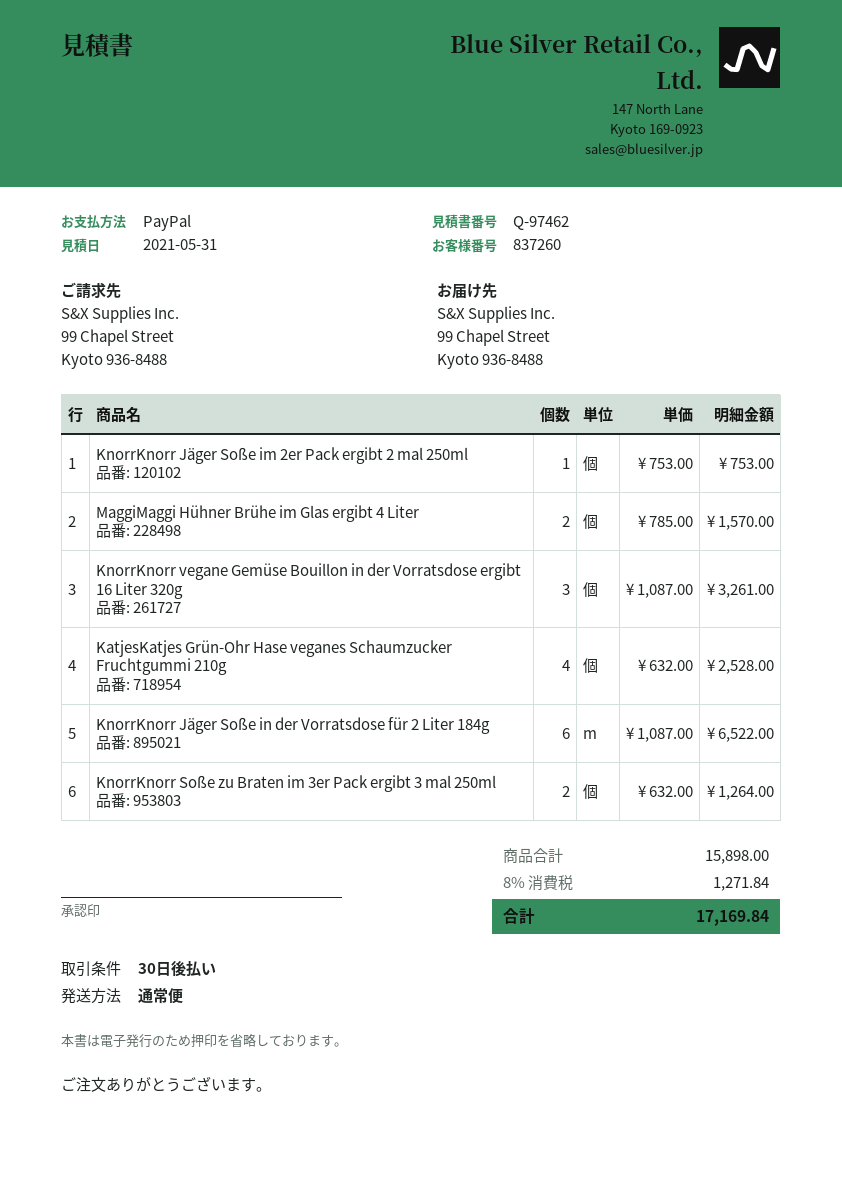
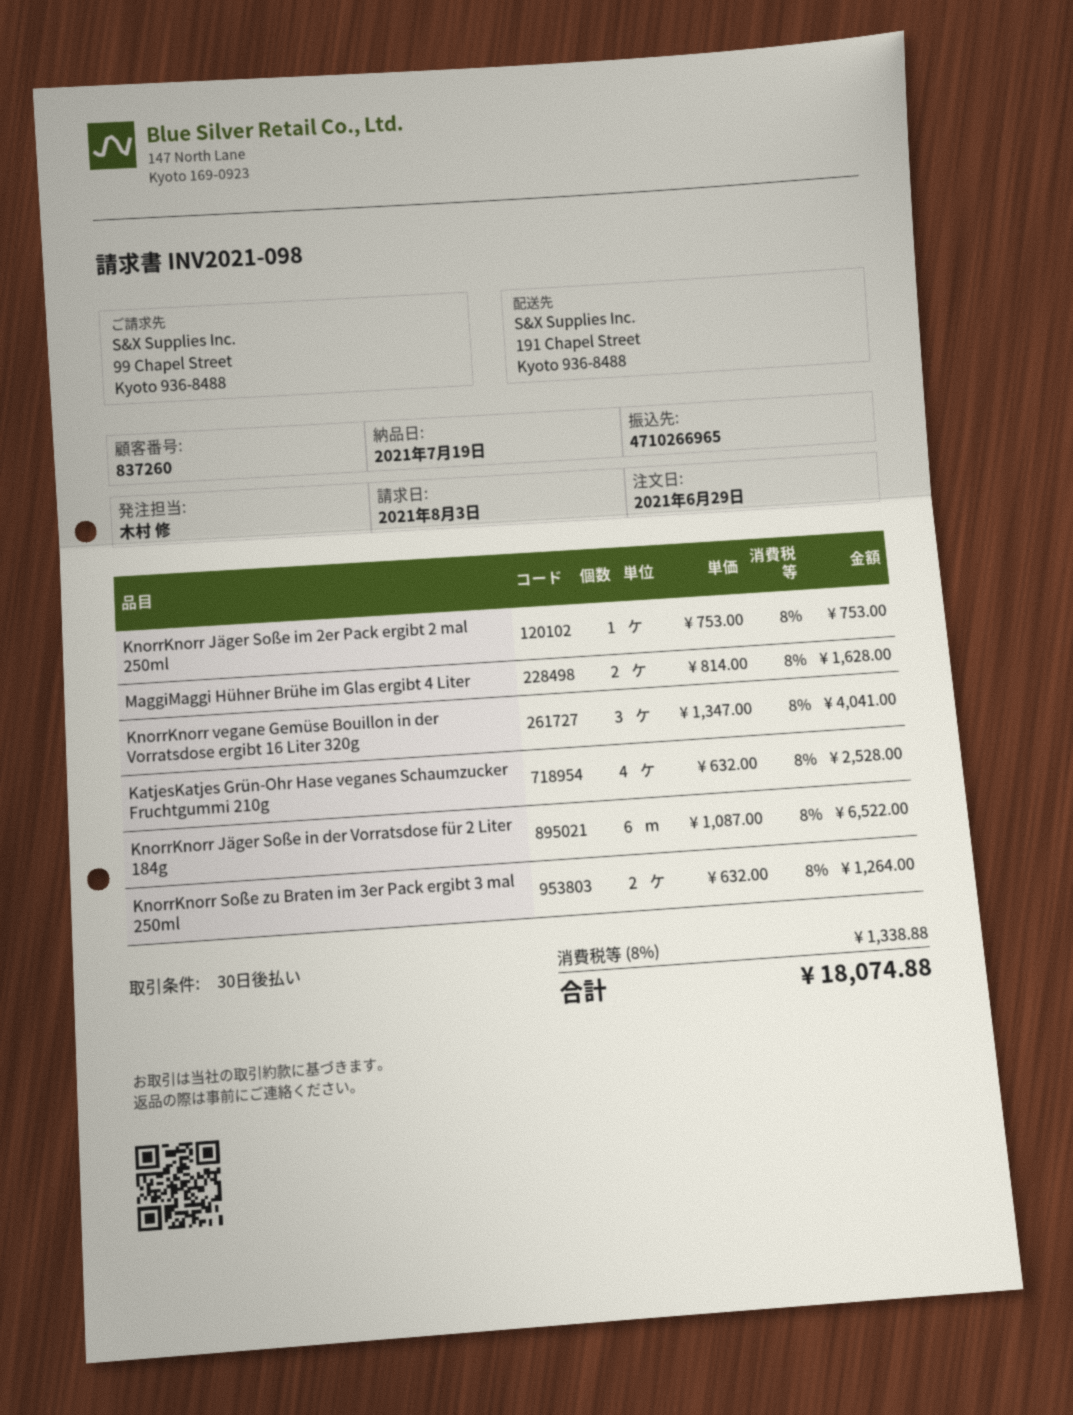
ship to: 99 Chapel Street, Kyoto 936-8488 -> 191 Chapel Street, Kyoto 936-8488
MaggiMaggi Hühner Brühe im Glas ergibt 4 Liter: 2 x 785.00 = 1570.00 -> 2 x 814.00 = 1628.00
KnorrKnorr vegane Gemüse Bouillon in der Vorratsdose ergibt 16 Liter 320g: 3 x 1087.00 = 3261.00 -> 3 x 1347.00 = 4041.00
tax: 8% = 1271.84 -> 8% = 1338.88
total: 17169.84 -> 18074.88

